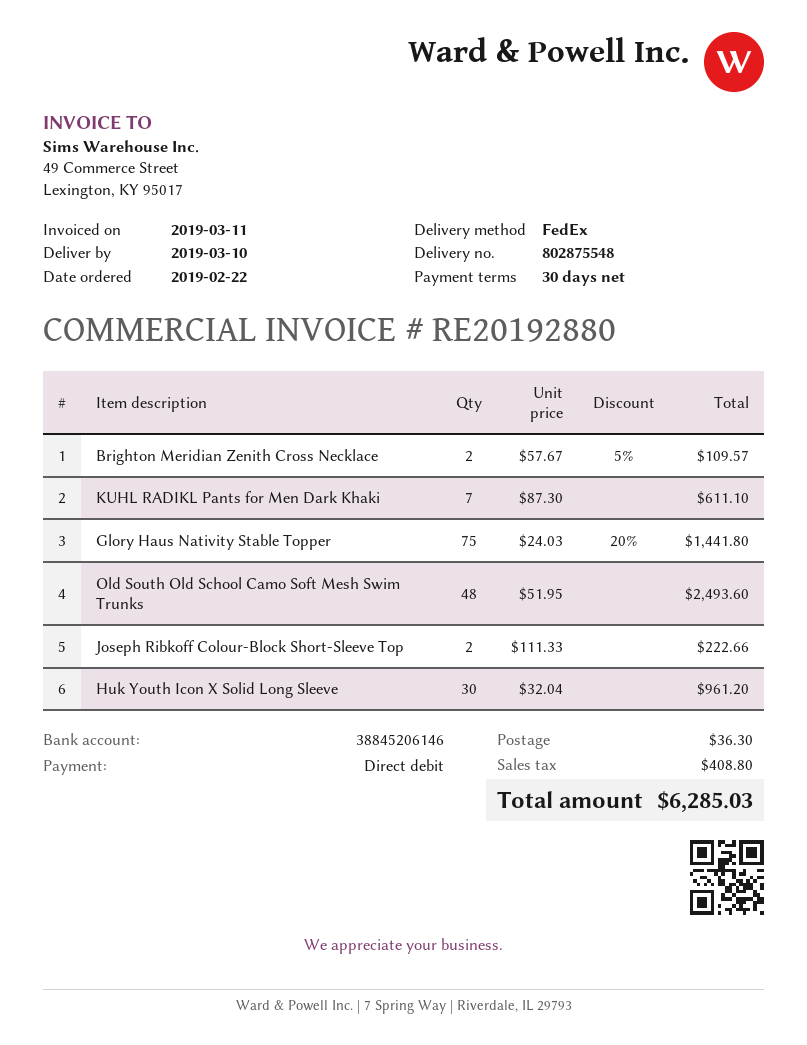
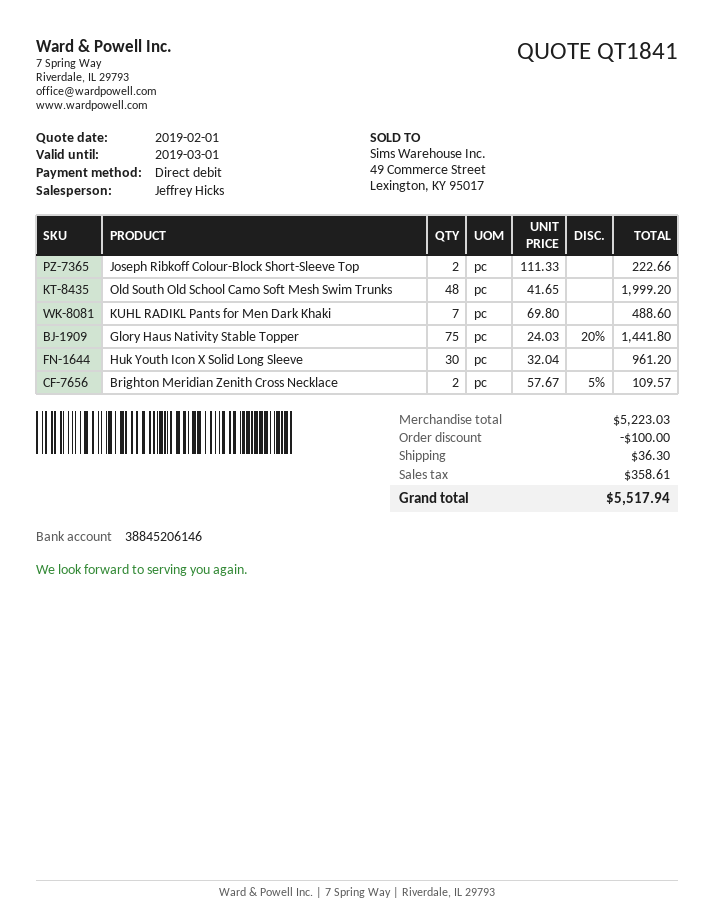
KUHL RADIKL Pants for Men Dark Khaki: 7 x 87.30 = 611.10 -> 7 x 69.80 = 488.60
Old South Old School Camo Soft Mesh Swim Trunks: 48 x 51.95 = 2493.60 -> 48 x 41.65 = 1999.20
discount: none -> 100.00
tax: 408.80 -> 358.61
total: 6285.03 -> 5517.94

